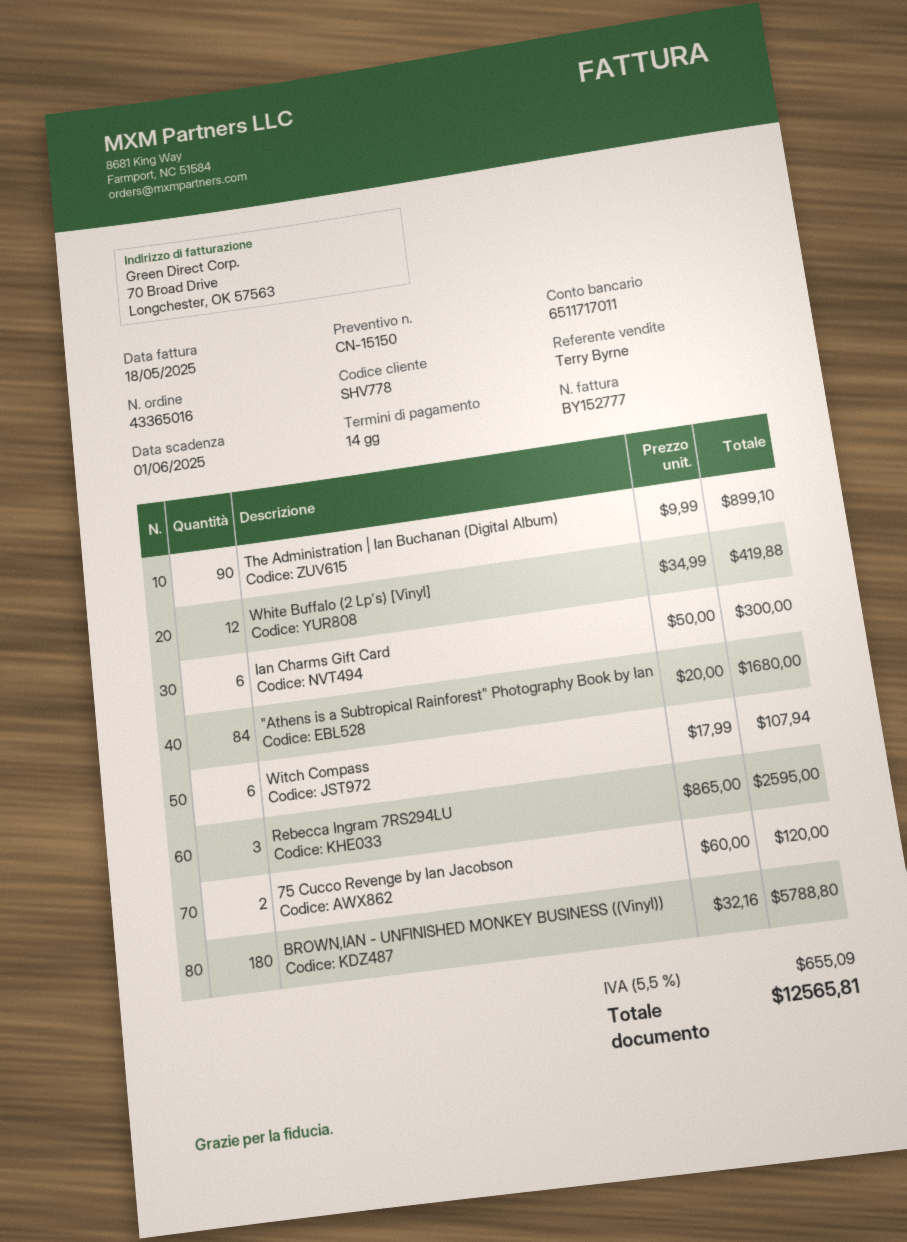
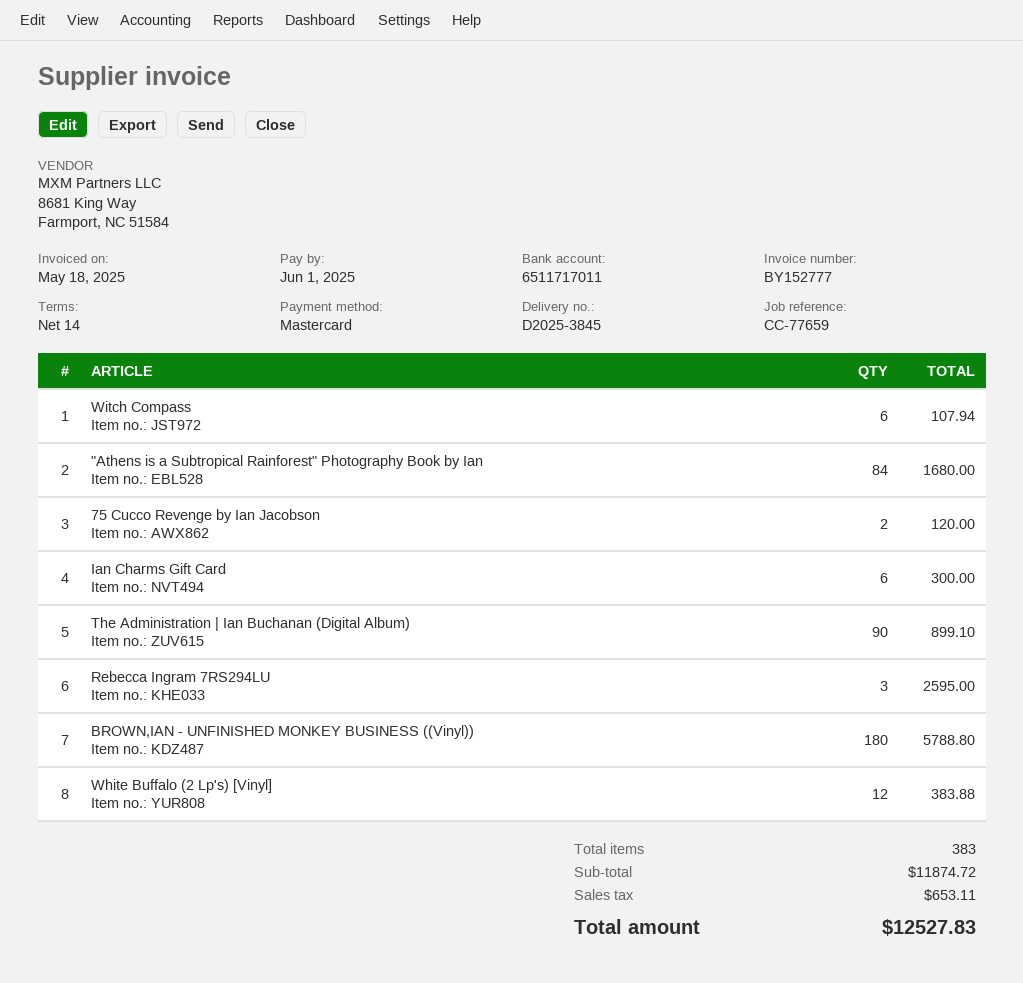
White Buffalo (2 Lp's) [Vinyl]: 12 for 419.88 -> 12 for 383.88
tax: 655.09 -> 653.11
total: 12565.81 -> 12527.83

